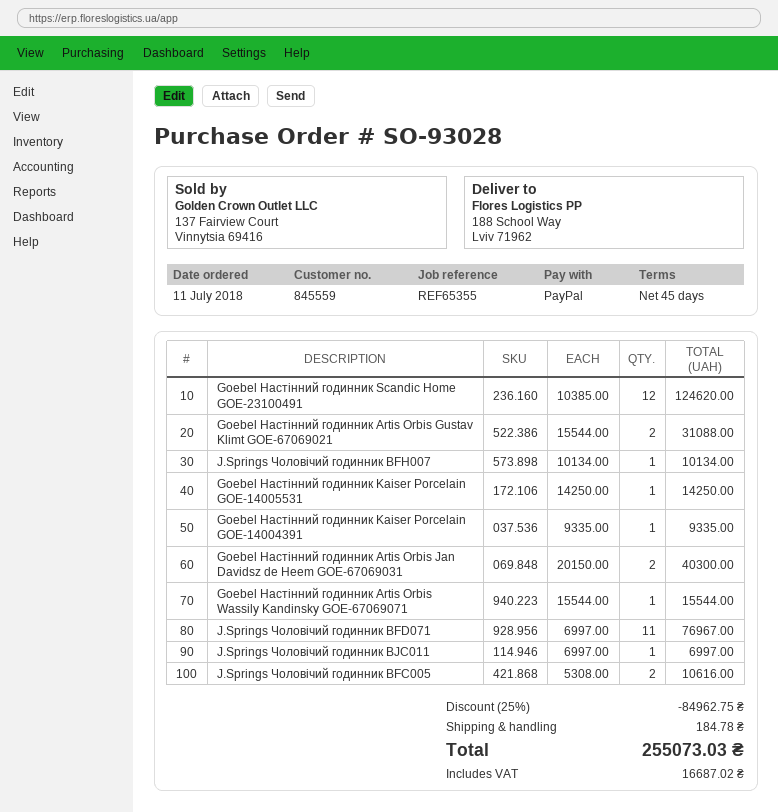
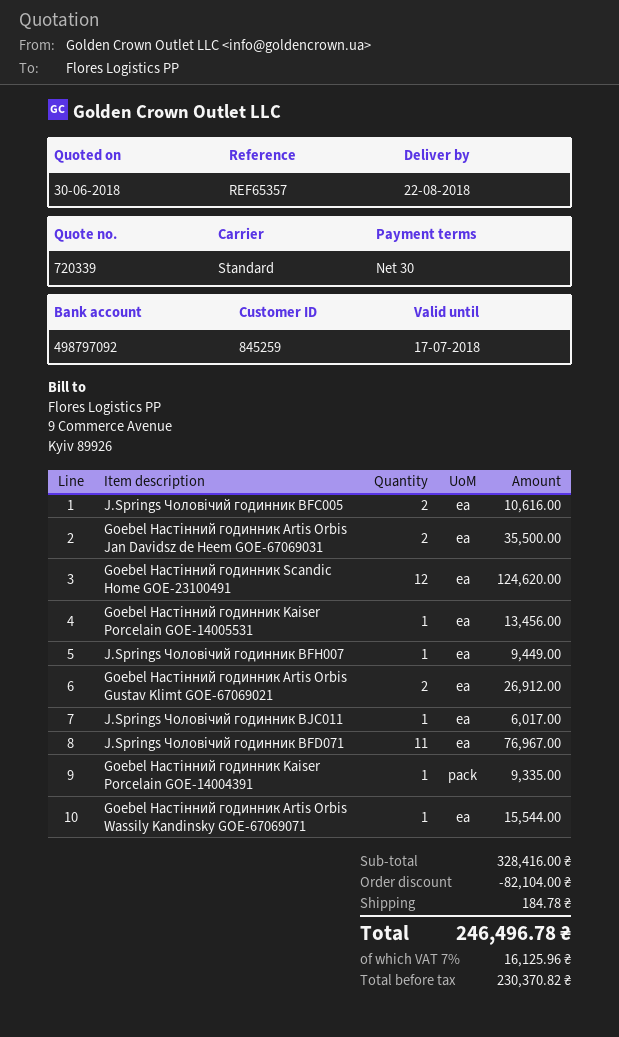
payment terms: 45 days -> 30 days
customer number: 845559 -> 845259
reference: REF65355 -> REF65357
Goebel Настінний годинник Artis Orbis Gustav Klimt GOE-67069021: 2 for 31088.00 -> 2 for 26912.00
J.Springs Чоловічий годинник BFH007: 1 for 10134.00 -> 1 for 9449.00
Goebel Настінний годинник Kaiser Porcelain GOE-14005531: 1 for 14250.00 -> 1 for 13456.00
Goebel Настінний годинник Artis Orbis Jan Davidsz de Heem GOE-67069031: 2 for 40300.00 -> 2 for 35500.00
J.Springs Чоловічий годинник BJC011: 1 for 6997.00 -> 1 for 6017.00
discount: 84962.75 -> 82104.00
tax: 16687.02 -> 16125.96
total: 255073.03 -> 246496.78

